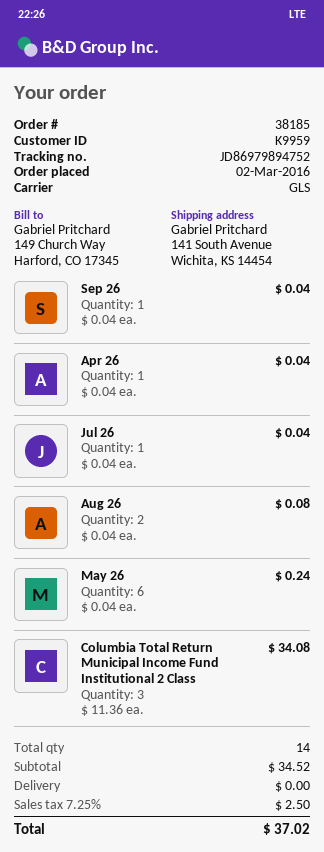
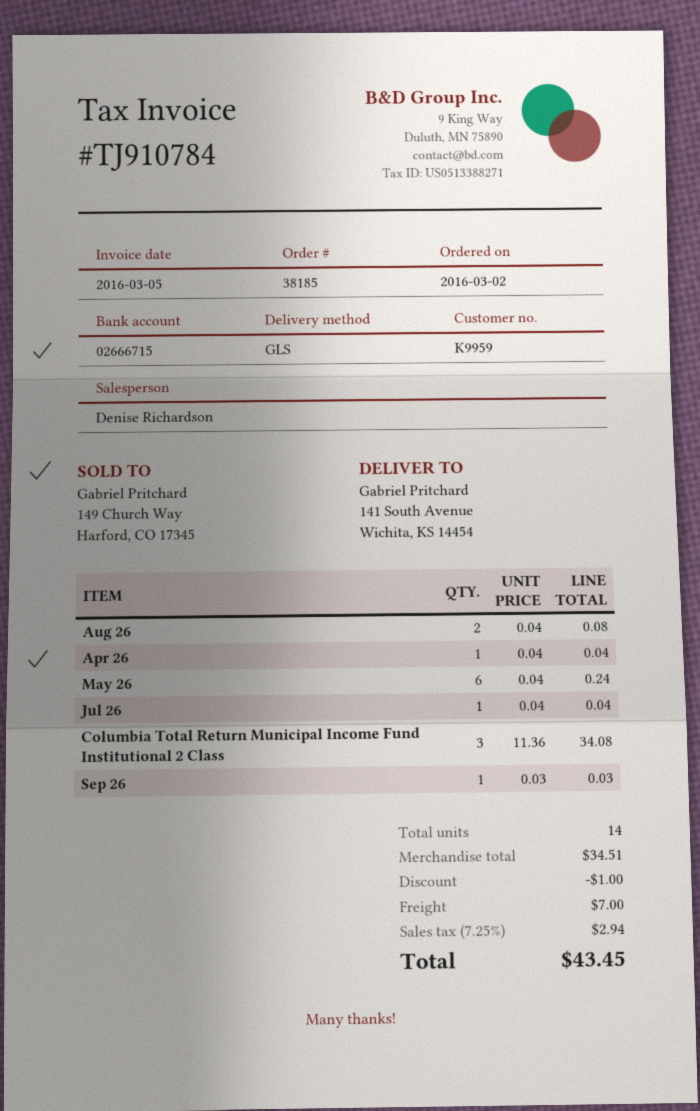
Sep 26: 1 x 0.04 = 0.04 -> 1 x 0.03 = 0.03
subtotal: 34.52 -> 34.51
discount: none -> 1.00
shipping: 0.00 -> 7.00
tax: 7.25% = 2.50 -> 7.25% = 2.94
total: 37.02 -> 43.45

